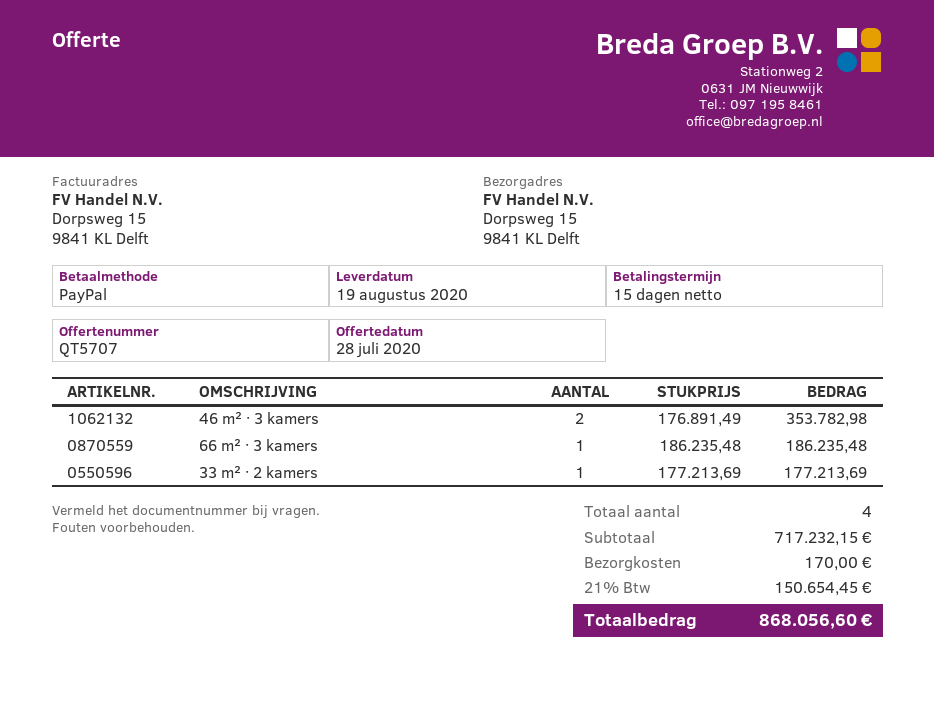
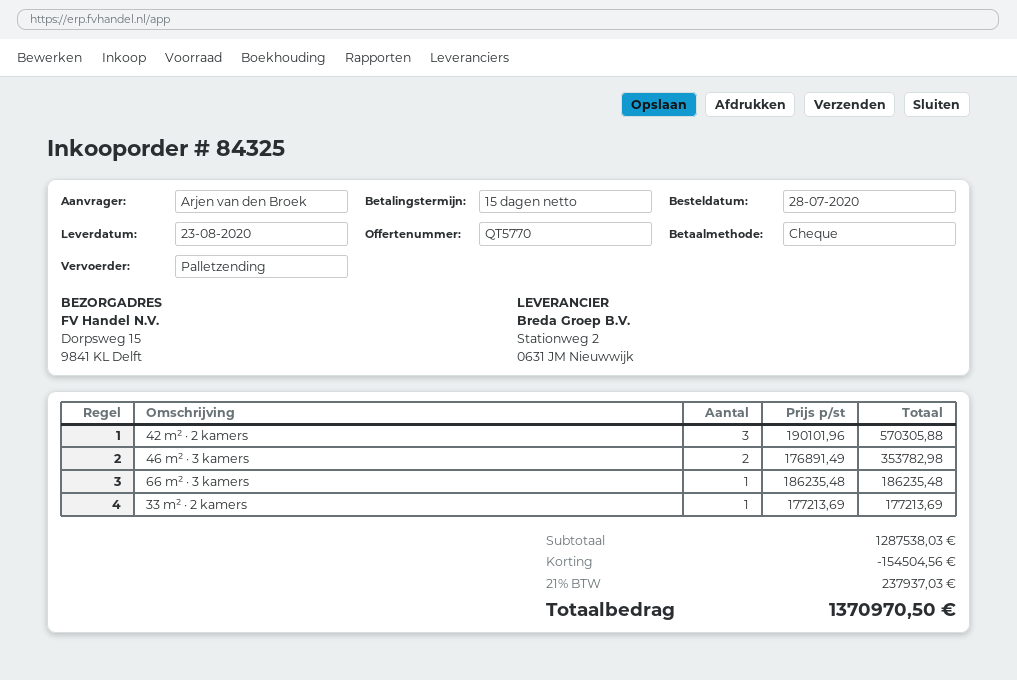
quote number: QT5707 -> QT5770
delivery date: 2020-08-19 -> 2020-08-23
payment method: PayPal -> cheque
42 m² · 2 kamers: none -> 3 x 190101.96 = 570305.88
subtotal: 717232.15 -> 1287538.03
discount: none -> 154504.56
shipping: 170.00 -> none
tax: 21% = 150654.45 -> 21% = 237937.03
total: 868056.60 -> 1370970.50

